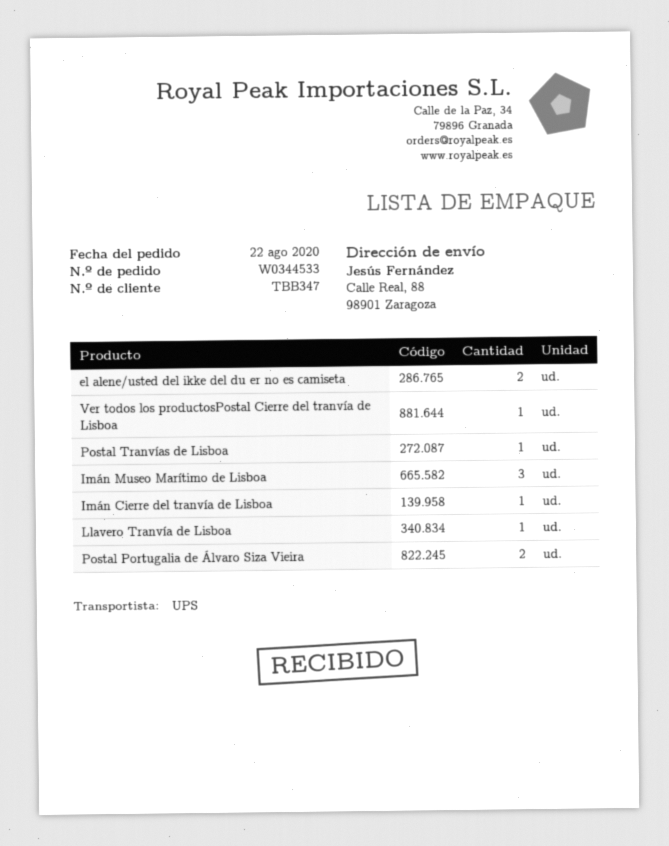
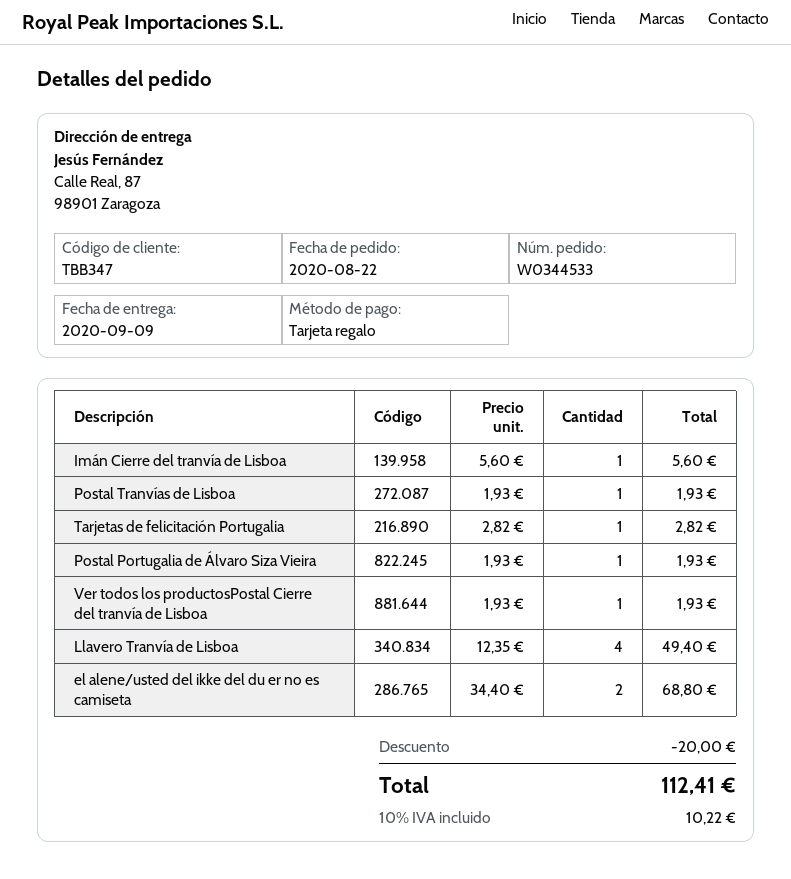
ship to: Calle Real, 88, 98901 Zaragoza -> Calle Real, 87, 98901 Zaragoza
Imán Museo Marítimo de Lisboa: 3 -> none
Llavero Tranvía de Lisboa: 1 -> 4
Postal Portugalia de Álvaro Siza Vieira: 2 -> 1
Tarjetas de felicitación Portugalia: none -> 1

